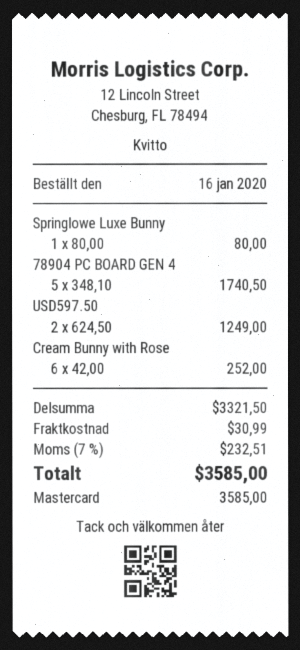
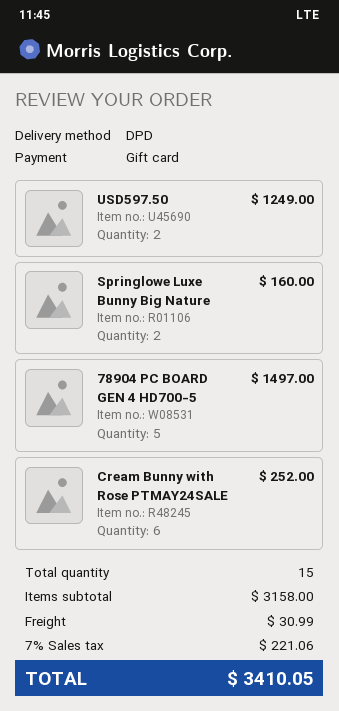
payment method: Mastercard -> gift card
Springlowe Luxe Bunny: 1 for 80.00 -> 2 for 160.00
78904 PC BOARD GEN 4: 5 for 1740.50 -> 5 for 1497.00
subtotal: 3321.50 -> 3158.00
tax: 7% = 232.51 -> 7% = 221.06
total: 3585.00 -> 3410.05

